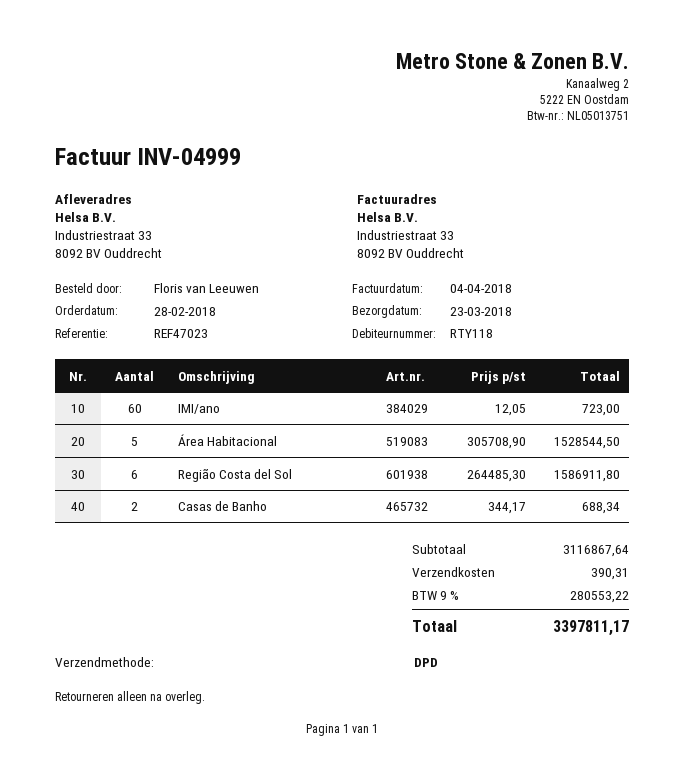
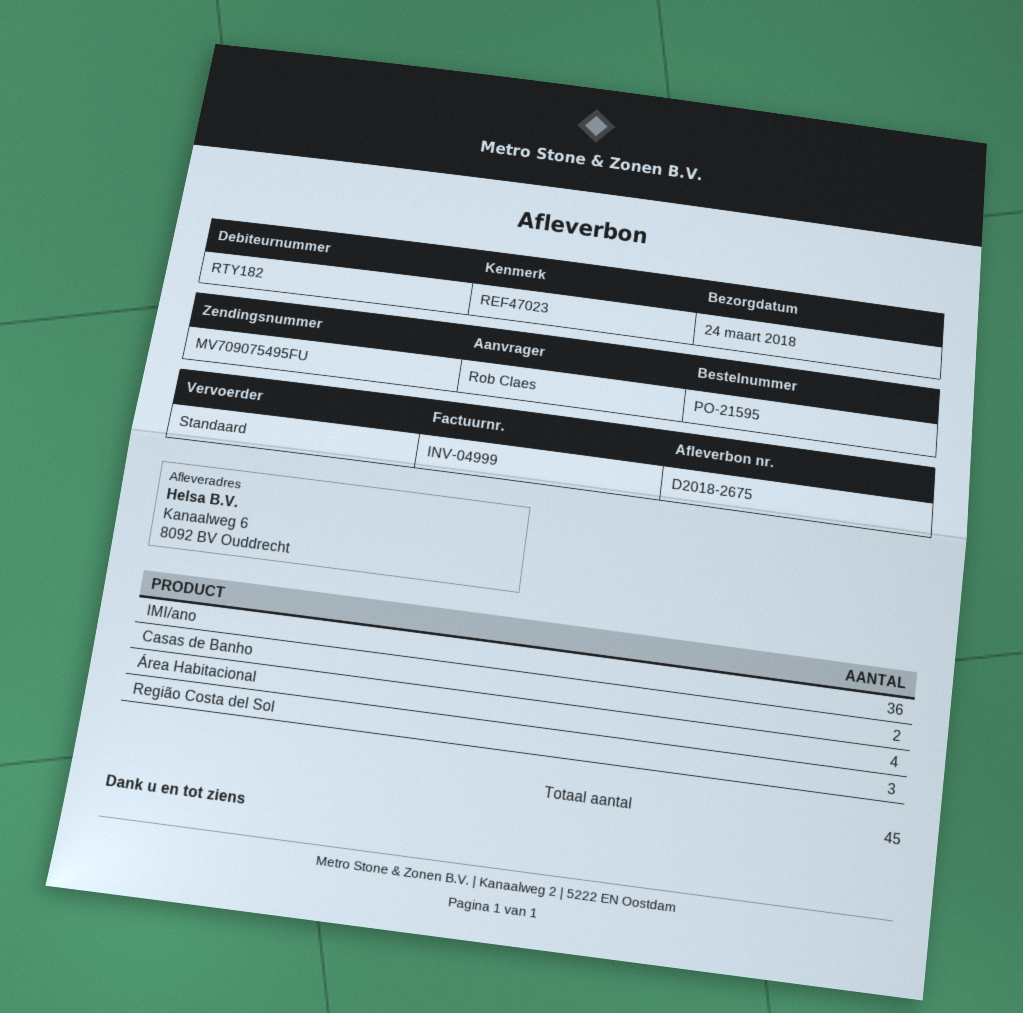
delivery date: 2018-03-23 -> 2018-03-24
customer number: RTY118 -> RTY182
ordered by: Floris van Leeuwen -> Rob Claes
shipping method: DPD -> standard
ship to: Industriestraat 33, 8092 BV Ouddrecht -> Kanaalweg 6, 8092 BV Ouddrecht
IMI/ano: 60 -> 36
Área Habitacional: 5 -> 4
Região Costa del Sol: 6 -> 3

